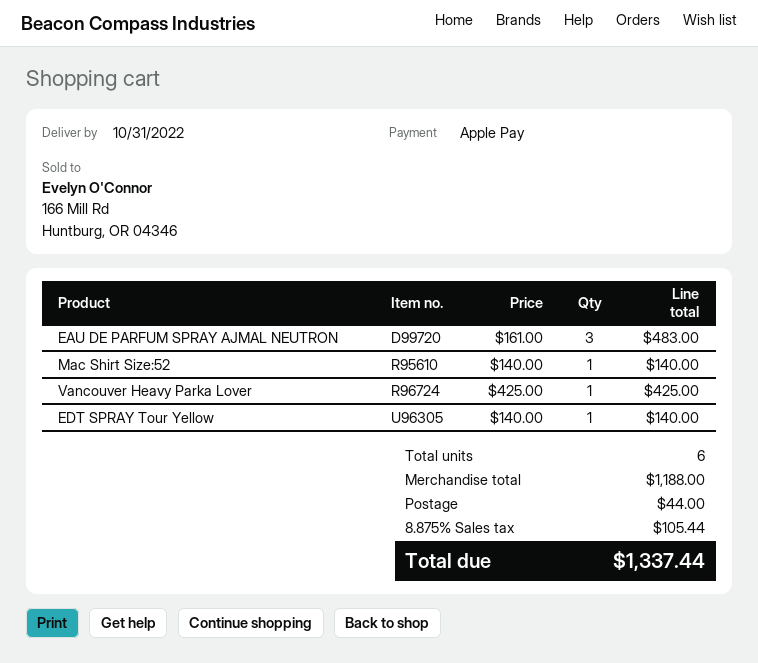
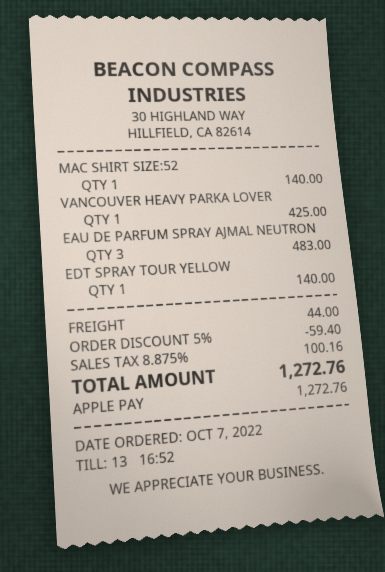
discount: none -> 5% = 59.40
tax: 8.875% = 105.44 -> 8.875% = 100.16
total: 1337.44 -> 1272.76

